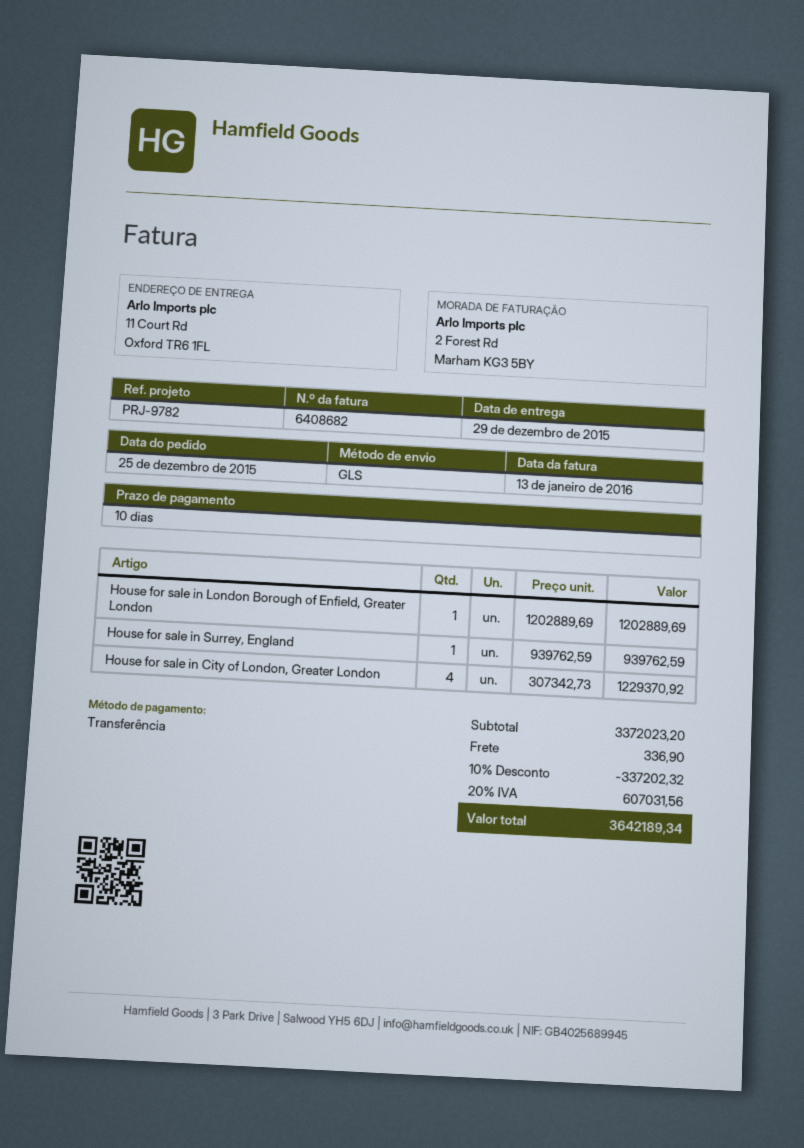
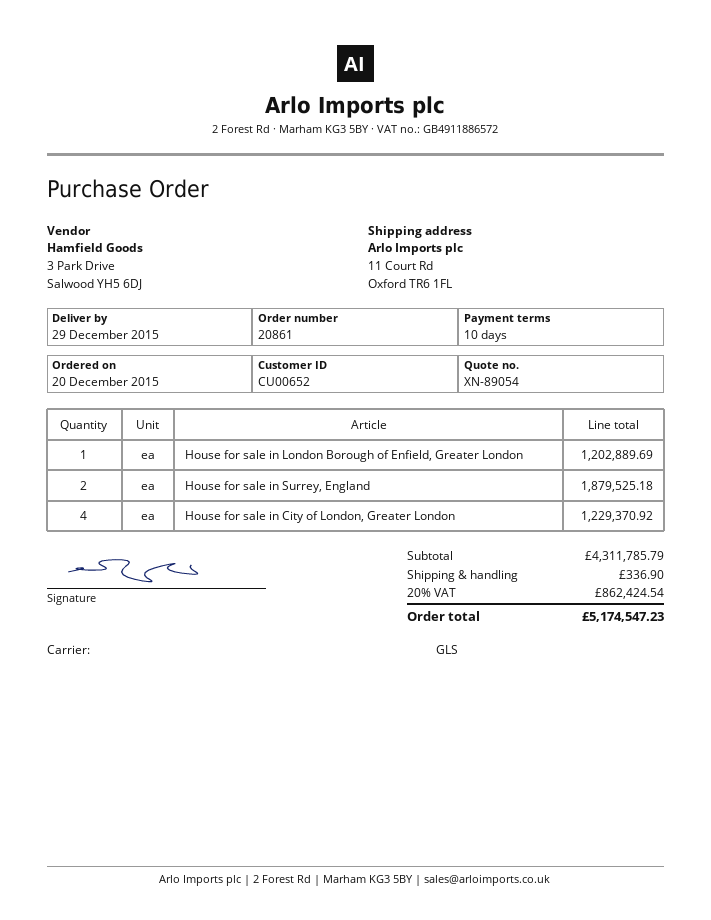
order date: 2015-12-25 -> 2015-12-20
House for sale in Surrey, England: 1 for 939762.59 -> 2 for 1879525.18
subtotal: 3372023.20 -> 4311785.79
discount: 10% = 337202.32 -> none
tax: 20% = 607031.56 -> 20% = 862424.54
total: 3642189.34 -> 5174547.23

